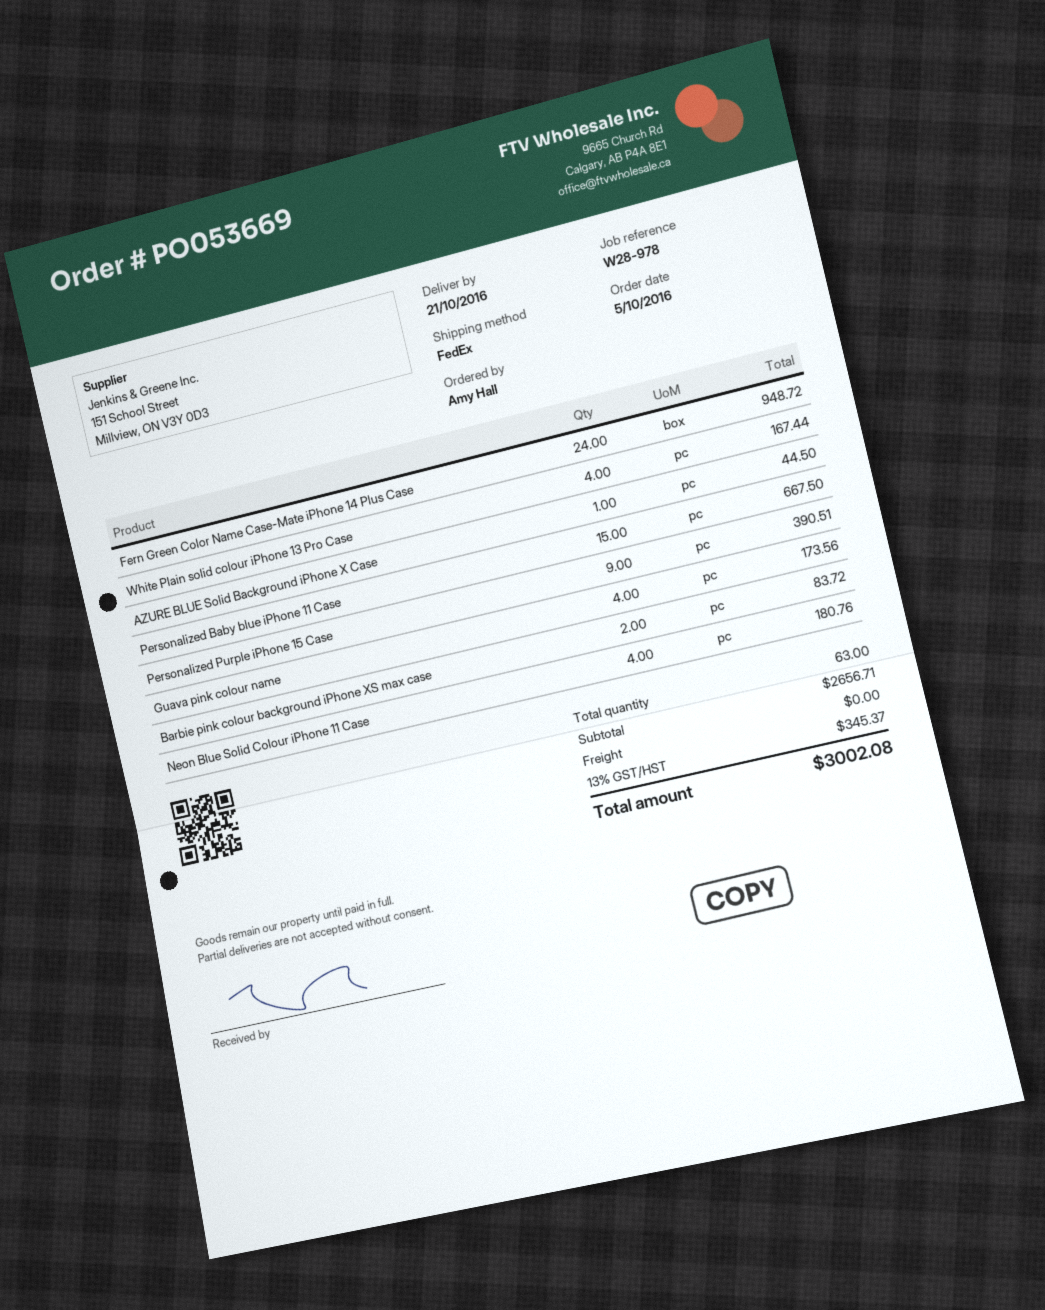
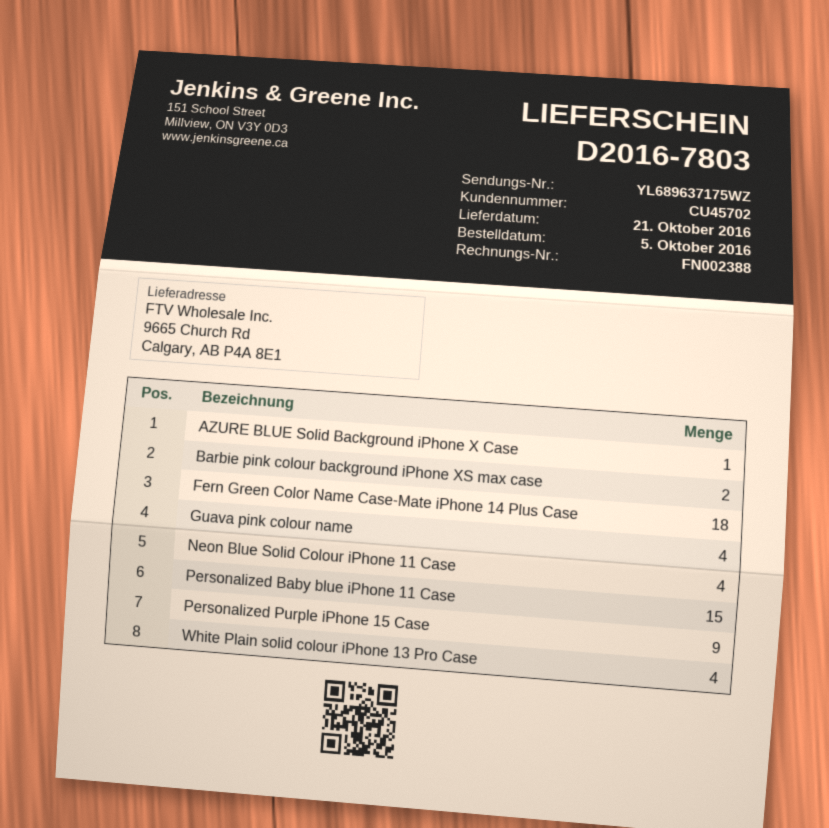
Fern Green Color Name Case-Mate iPhone 14 Plus Case: 24 -> 18

